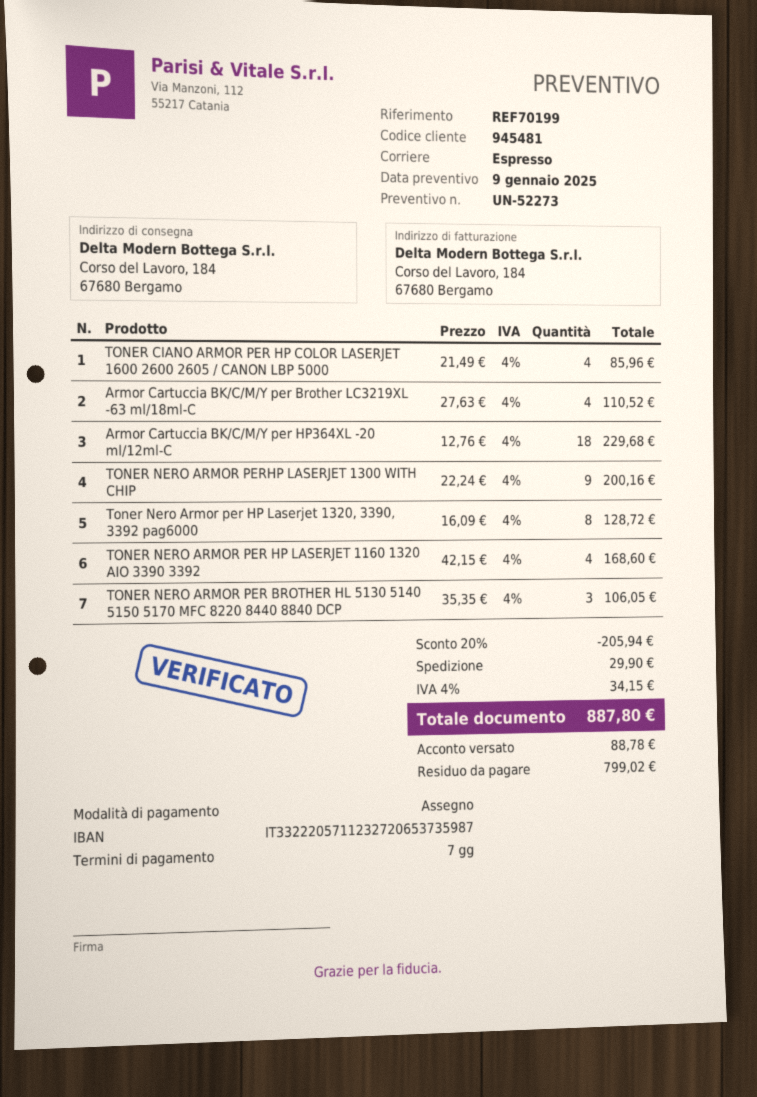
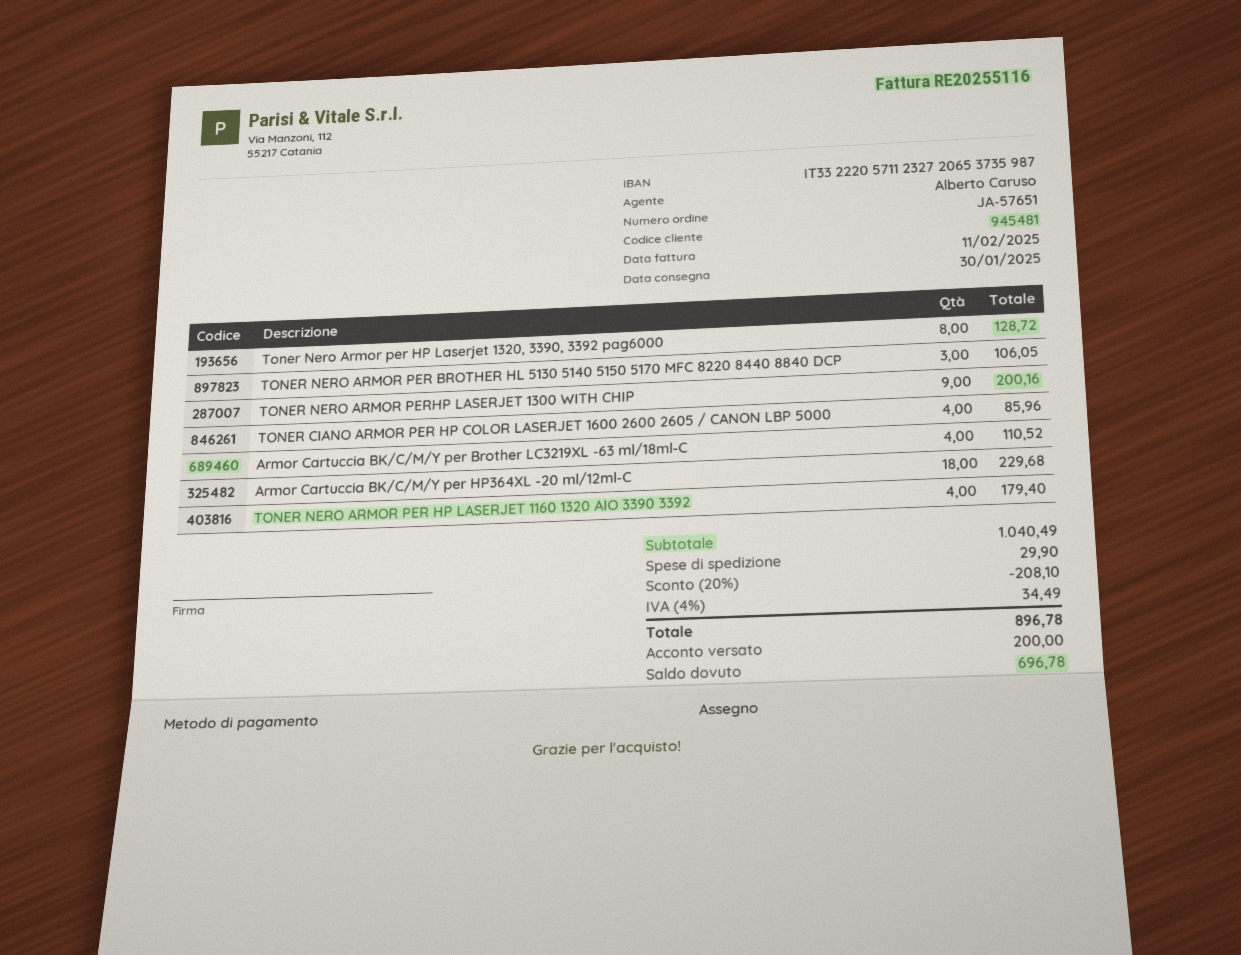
TONER NERO ARMOR PER HP LASERJET 1160 1320 AIO 3390 3392: 4 for 168.60 -> 4 for 179.40
discount: 20% = 205.94 -> 20% = 208.10
tax: 4% = 34.15 -> 4% = 34.49
total: 887.80 -> 896.78
deposit: 88.78 -> 200.00
balance: 799.02 -> 696.78

